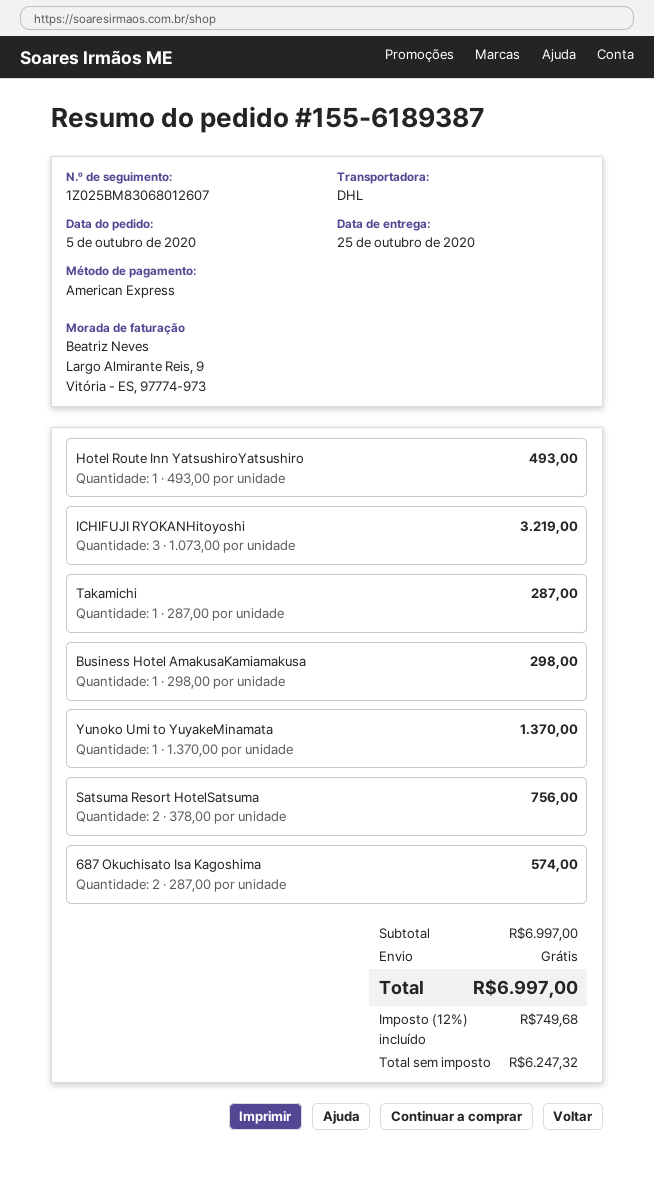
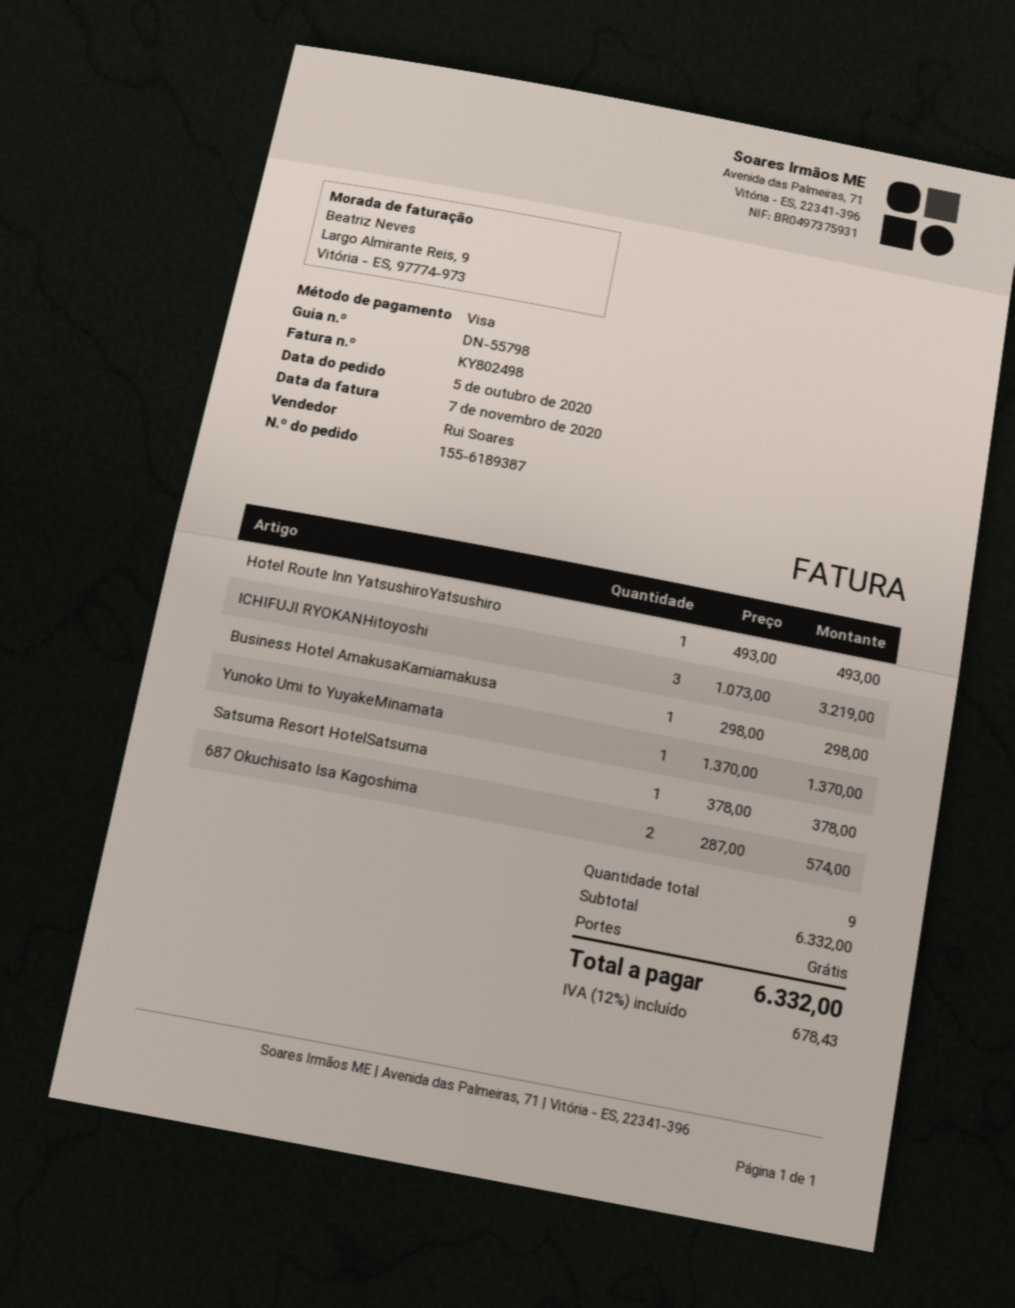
payment method: American Express -> Visa
Takamichi: 1 x 287.00 = 287.00 -> none
Satsuma Resort HotelSatsuma: 2 x 378.00 = 756.00 -> 1 x 378.00 = 378.00
subtotal: 6997.00 -> 6332.00
tax: 12% = 749.68 -> 12% = 678.43
total: 6997.00 -> 6332.00

